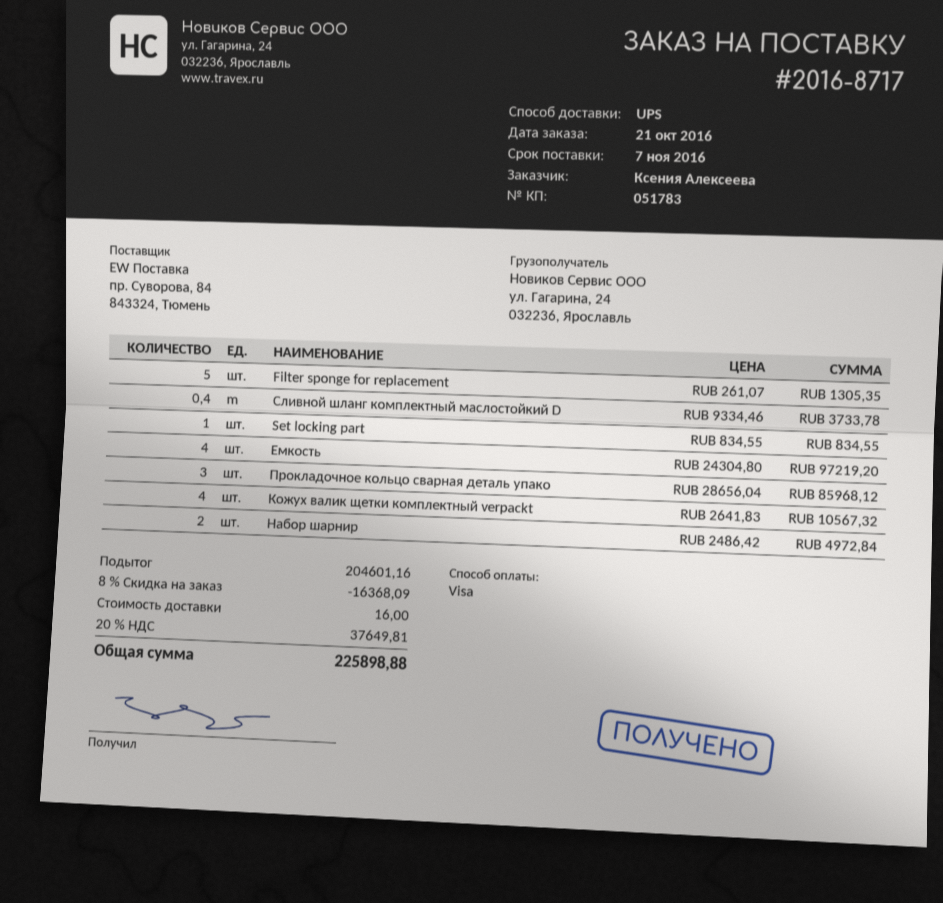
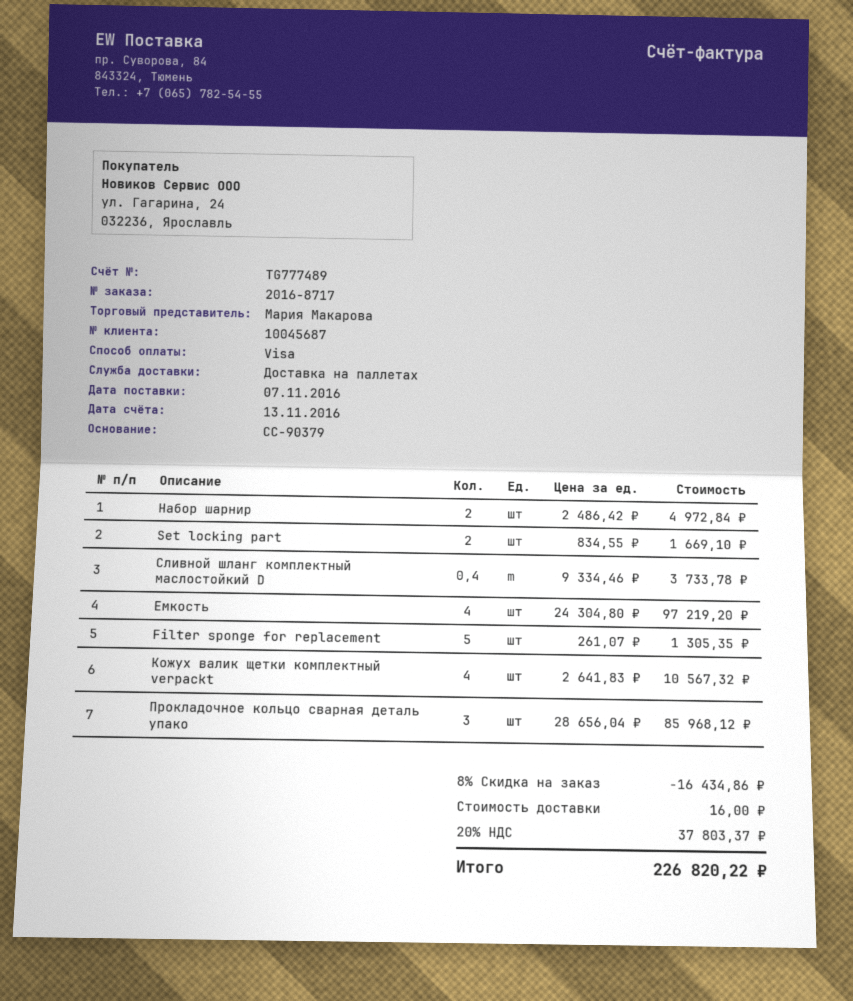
shipping method: UPS -> pallet freight
Set locking part: 1 x 834.55 = 834.55 -> 2 x 834.55 = 1669.10
discount: 8% = 16368.09 -> 8% = 16434.86
tax: 20% = 37649.81 -> 20% = 37803.37
total: 225898.88 -> 226820.22

